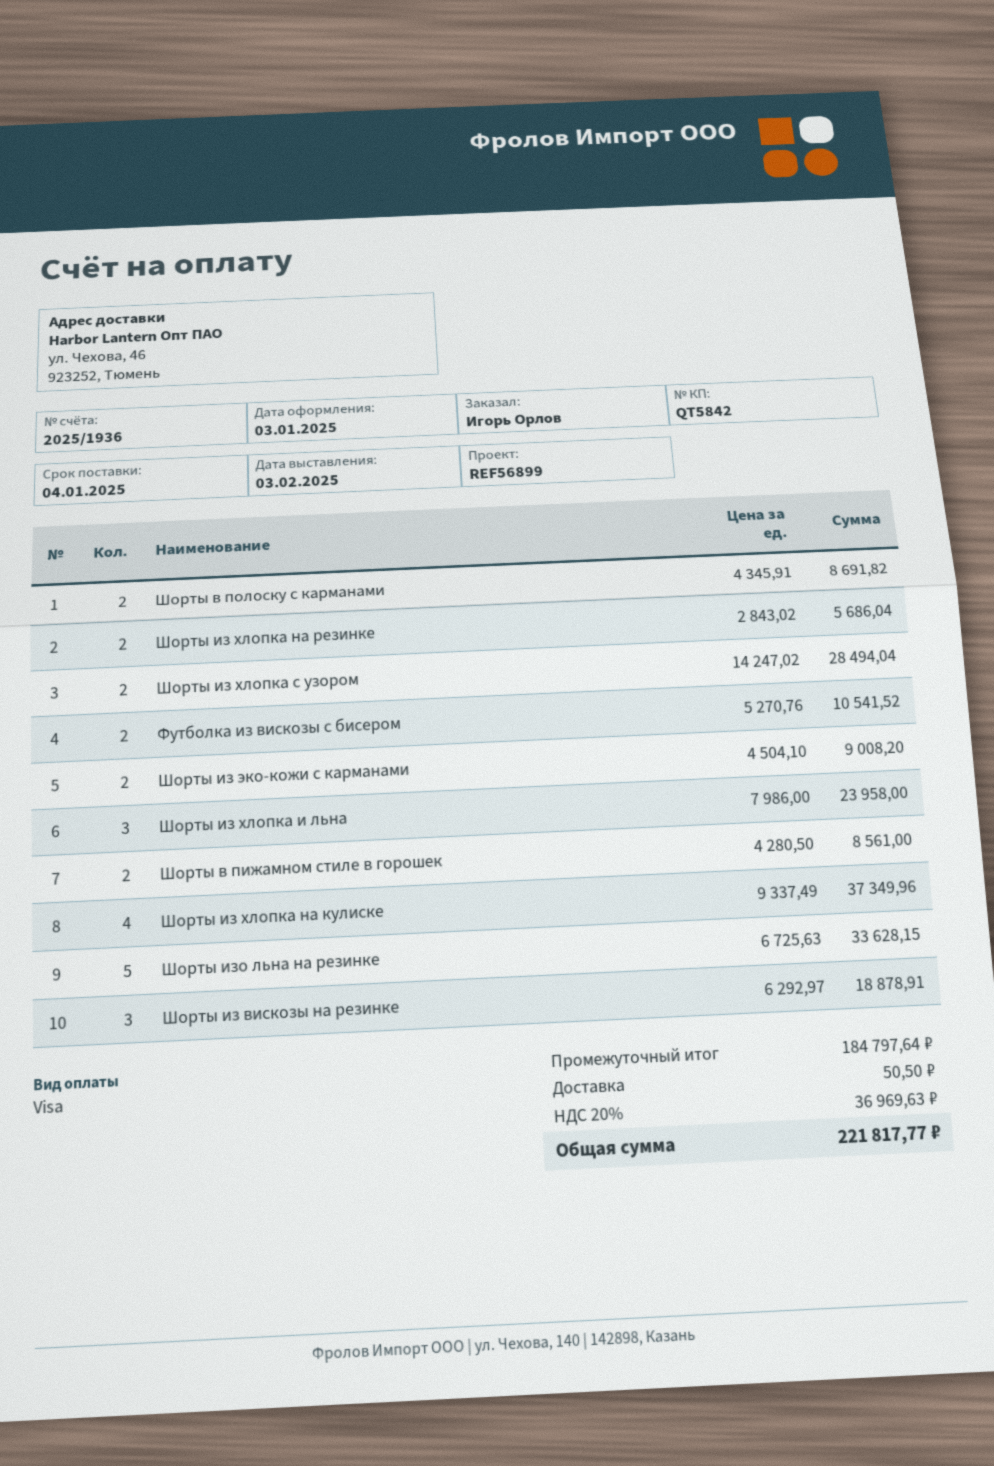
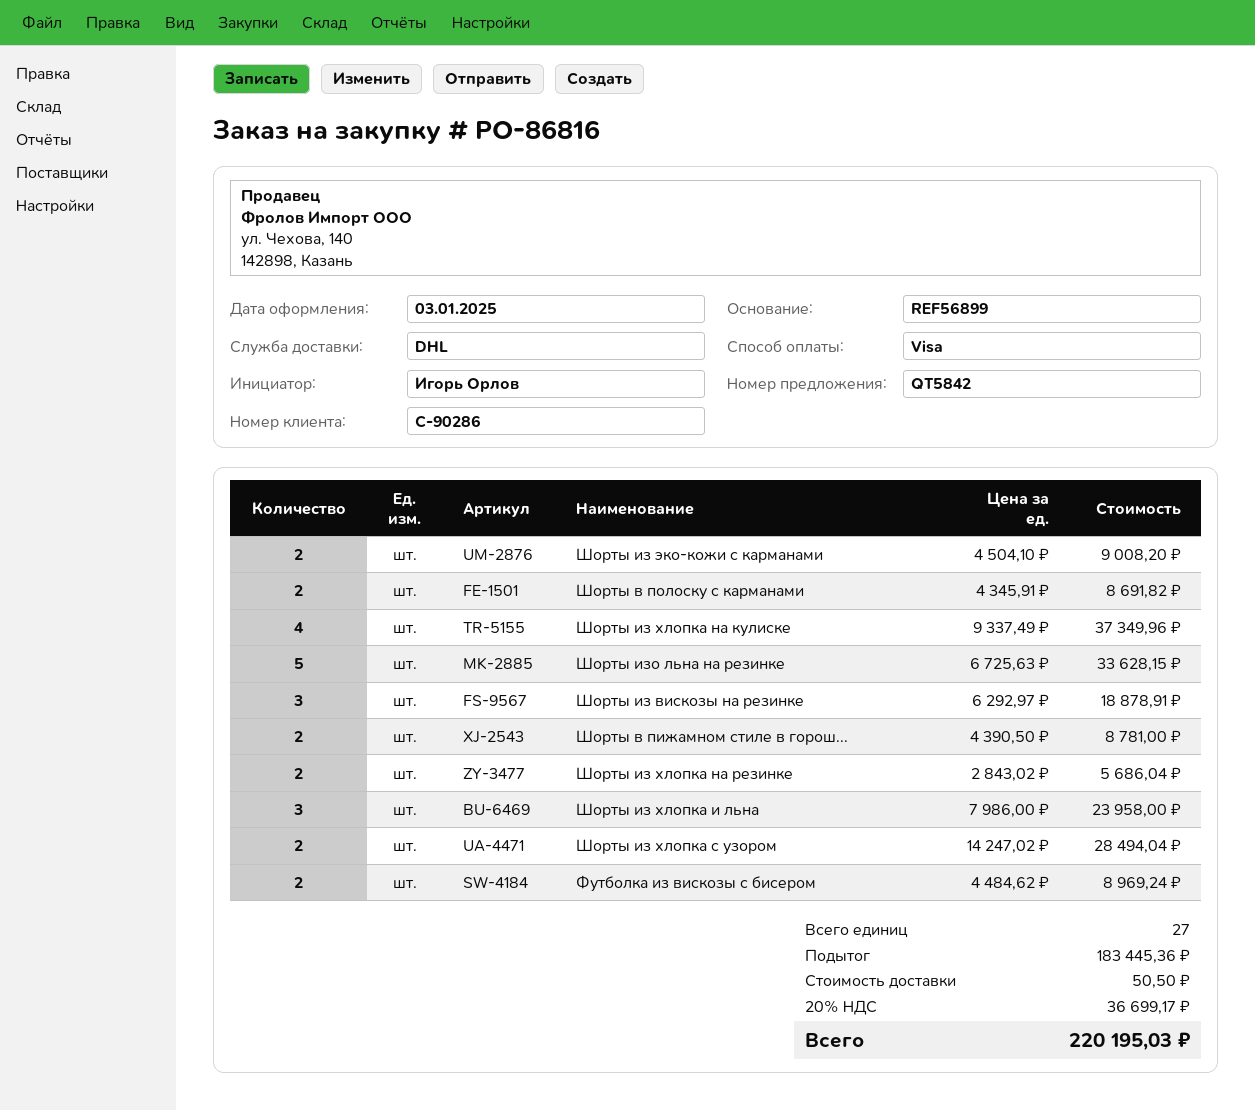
Футболка из вискозы с бисером: 2 x 5270.76 = 10541.52 -> 2 x 4484.62 = 8969.24
Шорты в пижамном стиле в горошек: 2 x 4280.50 = 8561.00 -> 2 x 4390.50 = 8781.00
subtotal: 184797.64 -> 183445.36
tax: 20% = 36969.63 -> 20% = 36699.17
total: 221817.77 -> 220195.03

